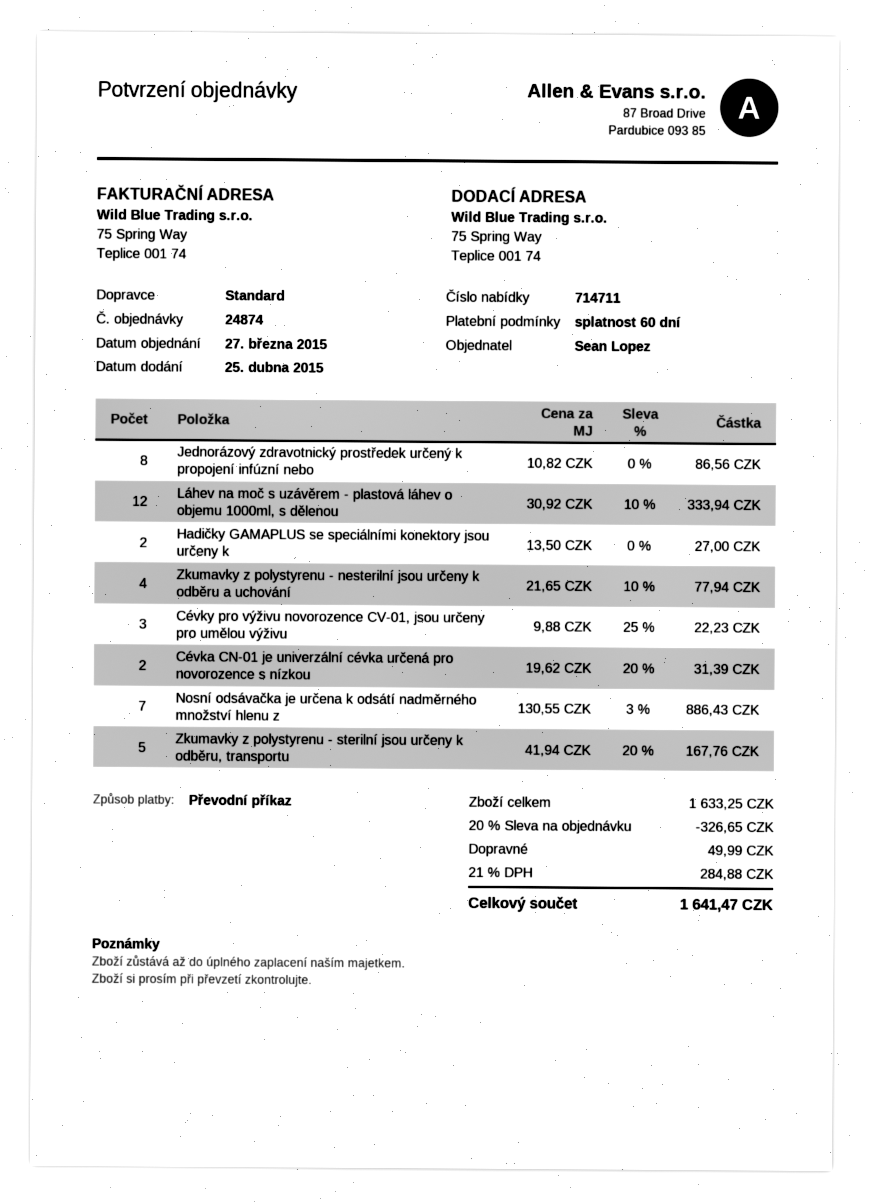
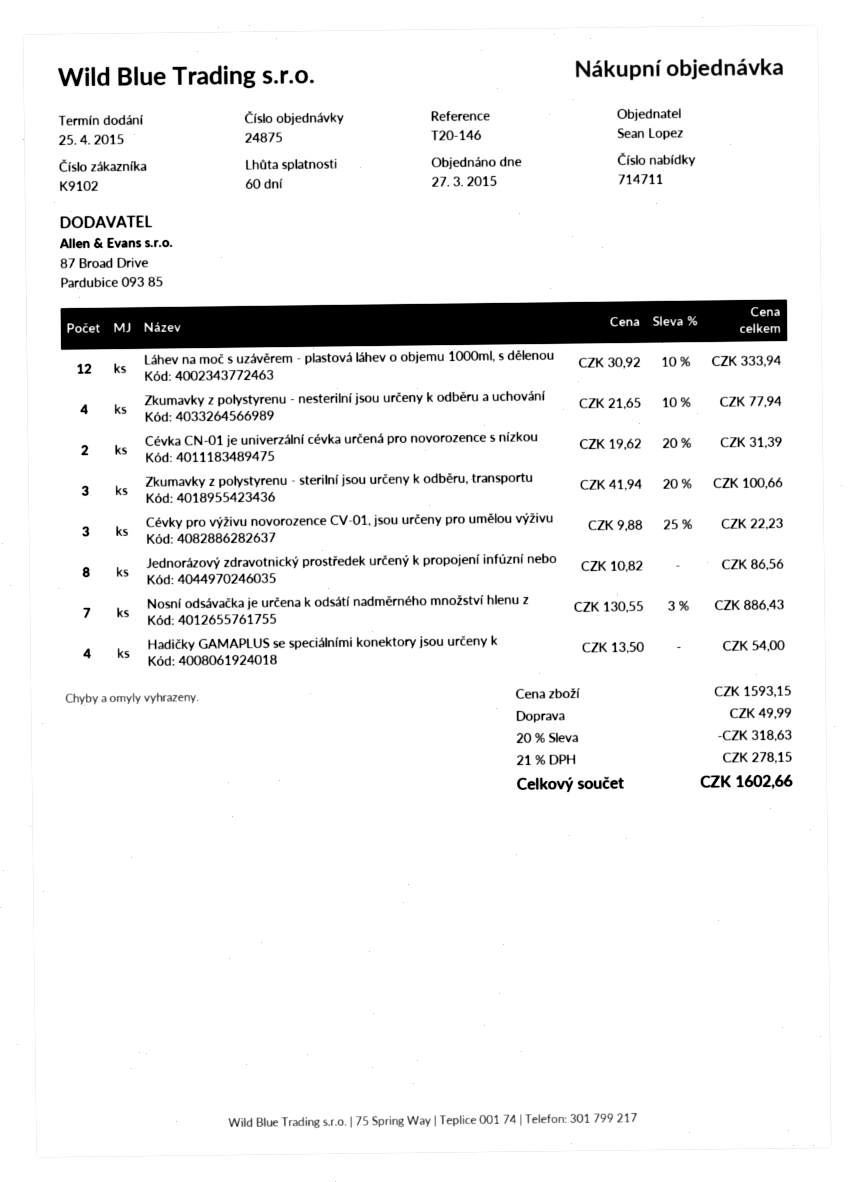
order number: 24874 -> 24875
Hadičky GAMAPLUS se speciálními konektory jsou určeny k: 2 x 13.50 = 27.00 -> 4 x 13.50 = 54.00
Zkumavky z polystyrenu - sterilní jsou určeny k odběru, transportu: 5 x 41.94 - 20% = 167.76 -> 3 x 41.94 - 20% = 100.66
subtotal: 1633.25 -> 1593.15
discount: 20% = 326.65 -> 20% = 318.63
tax: 21% = 284.88 -> 21% = 278.15
total: 1641.47 -> 1602.66

